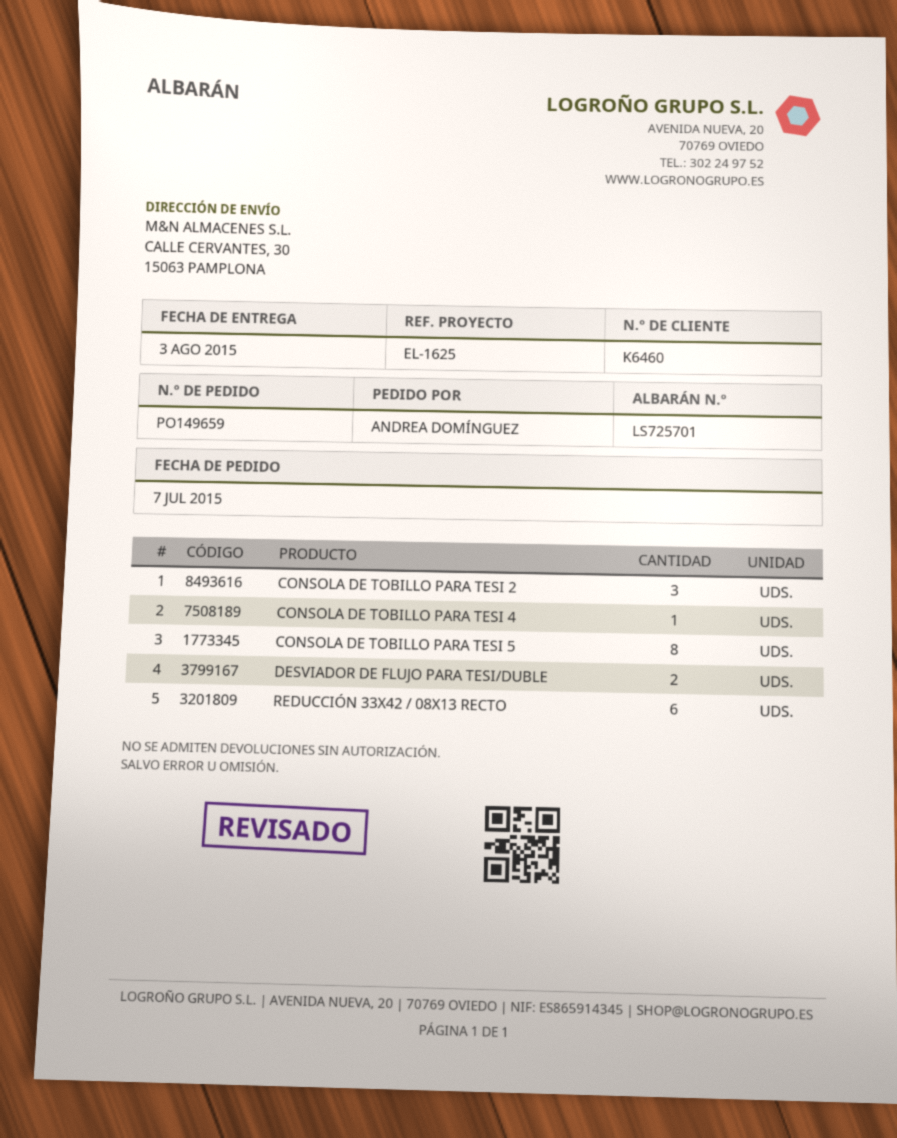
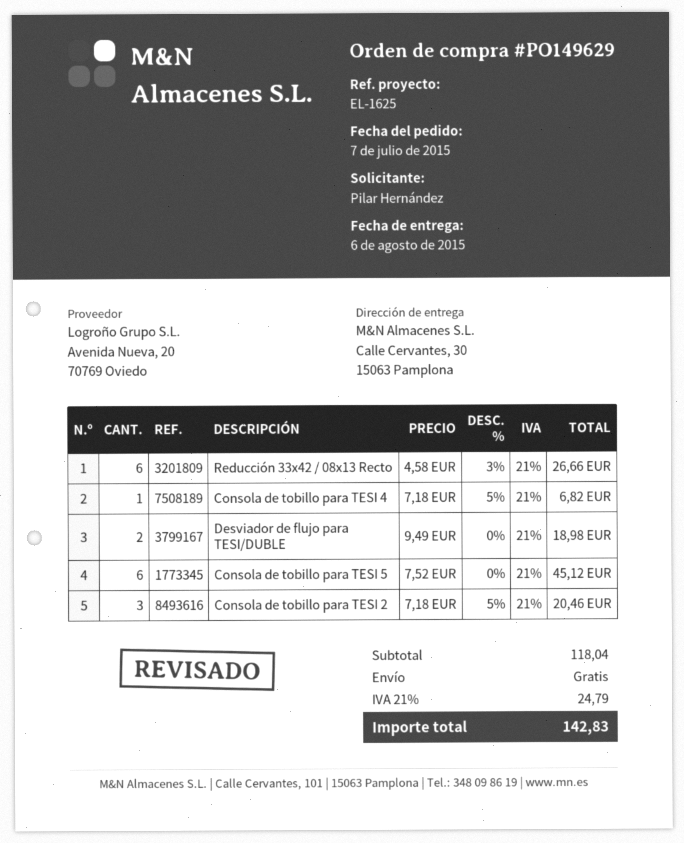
order number: PO149659 -> PO149629
delivery date: 2015-08-03 -> 2015-08-06
ordered by: ANDREA DOMÍNGUEZ -> Pilar Hernández
CONSOLA DE TOBILLO PARA TESI 5: 8 -> 6

